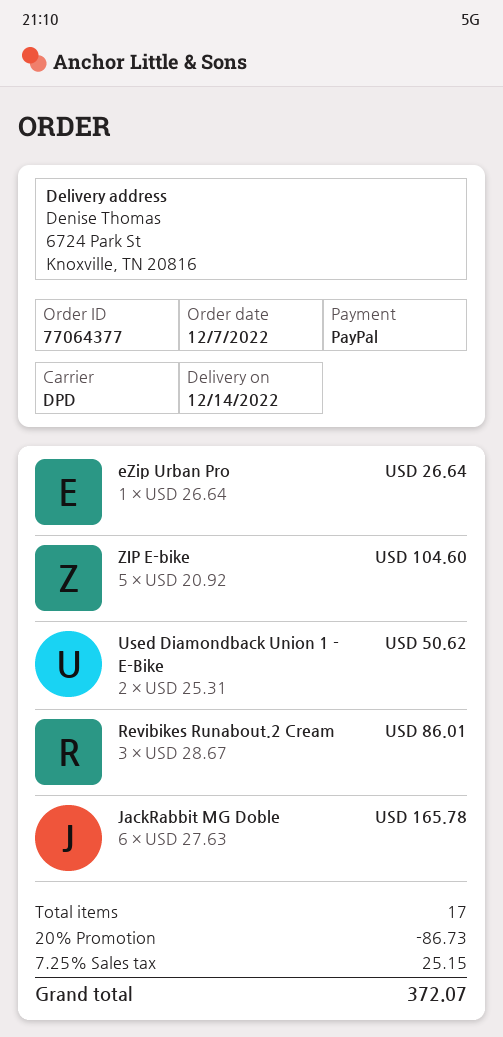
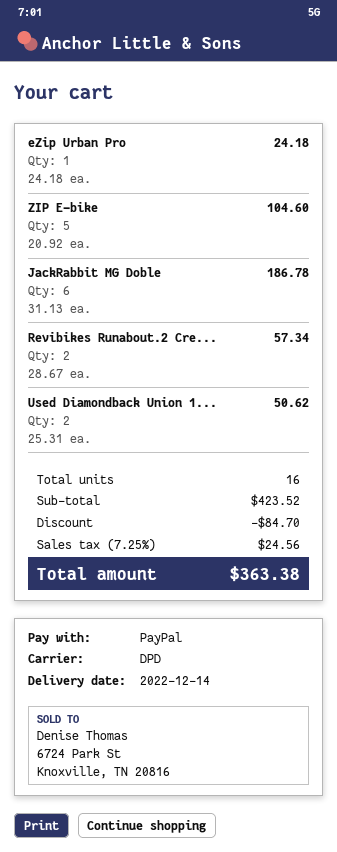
eZip Urban Pro: 1 x 26.64 = 26.64 -> 1 x 24.18 = 24.18
Revibikes Runabout.2 Cream: 3 x 28.67 = 86.01 -> 2 x 28.67 = 57.34
JackRabbit MG Doble: 6 x 27.63 = 165.78 -> 6 x 31.13 = 186.78
total quantity: 17 -> 16
discount: 86.73 -> 84.70
tax: 7.25% = 25.15 -> 7.25% = 24.56
total: 372.07 -> 363.38

